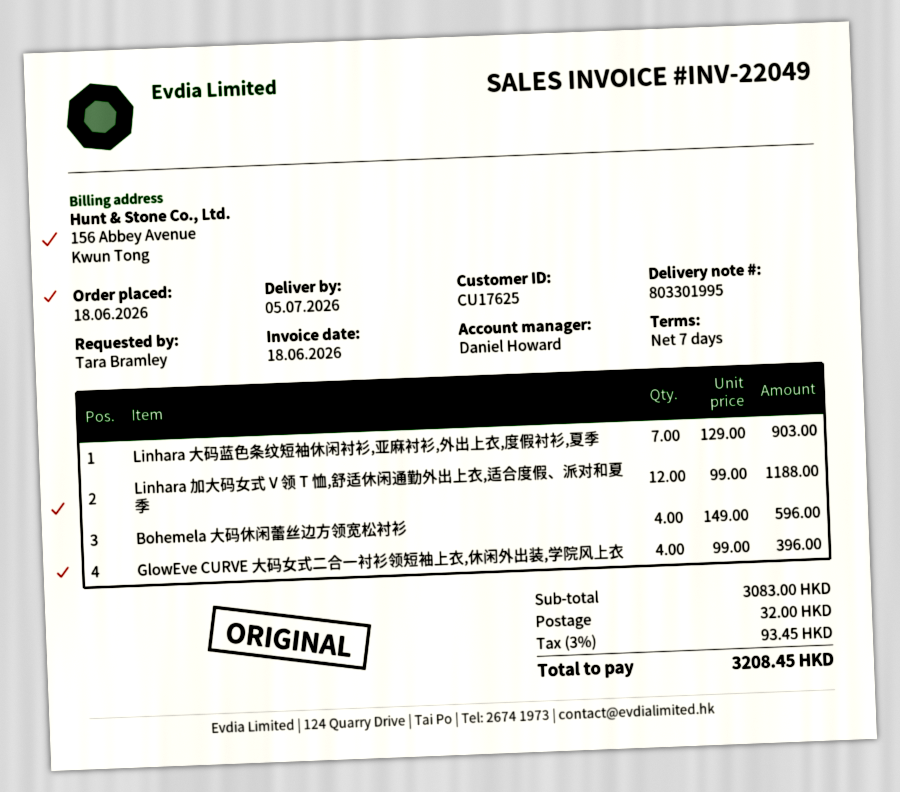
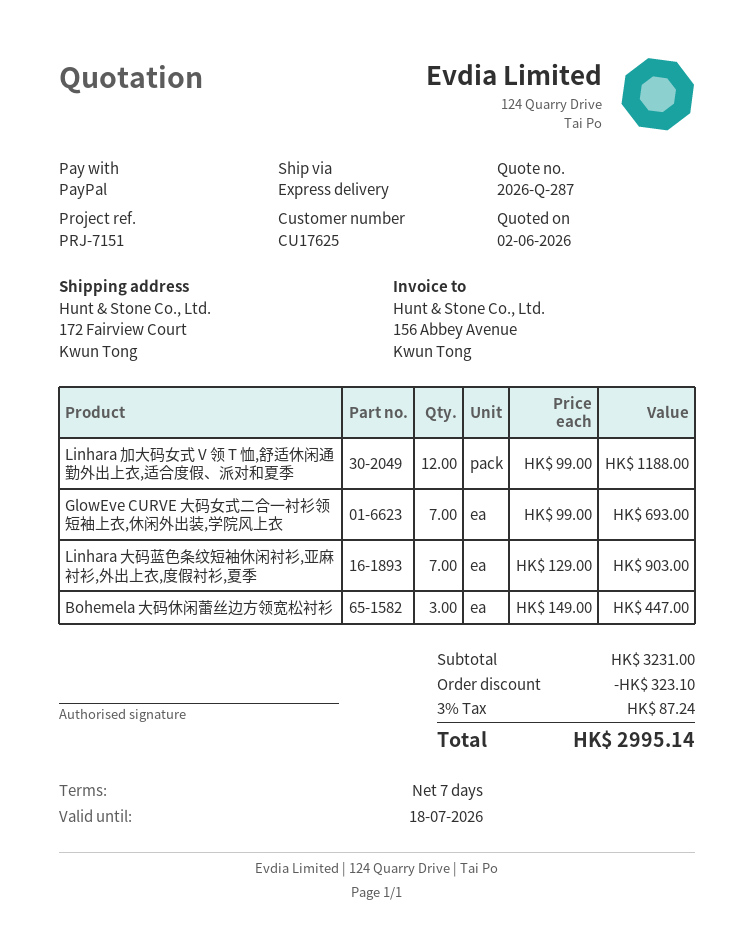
Bohemela 大码休闲蕾丝边方领宽松衬衫: 4 x 149.00 = 596.00 -> 3 x 149.00 = 447.00
GlowEve CURVE 大码女式二合一衬衫领短袖上衣,休闲外出装,学院风上衣: 4 x 99.00 = 396.00 -> 7 x 99.00 = 693.00
subtotal: 3083.00 -> 3231.00
discount: none -> 323.10
shipping: 32.00 -> none
tax: 3% = 93.45 -> 3% = 87.24
total: 3208.45 -> 2995.14

